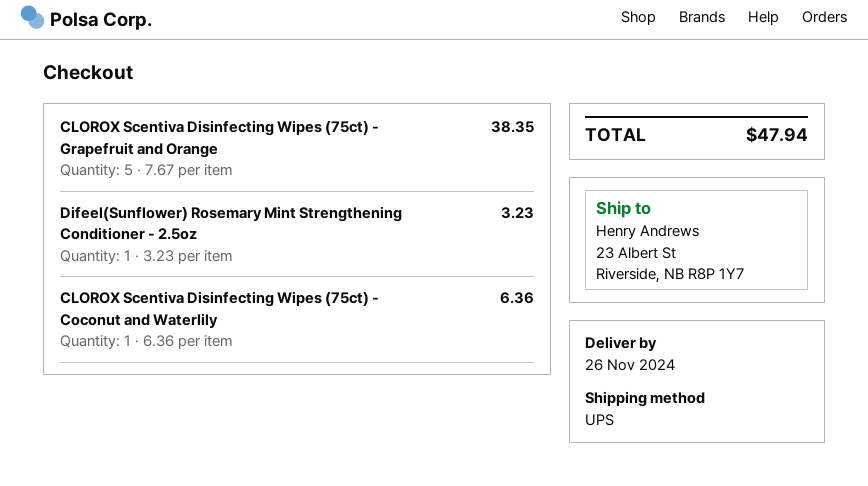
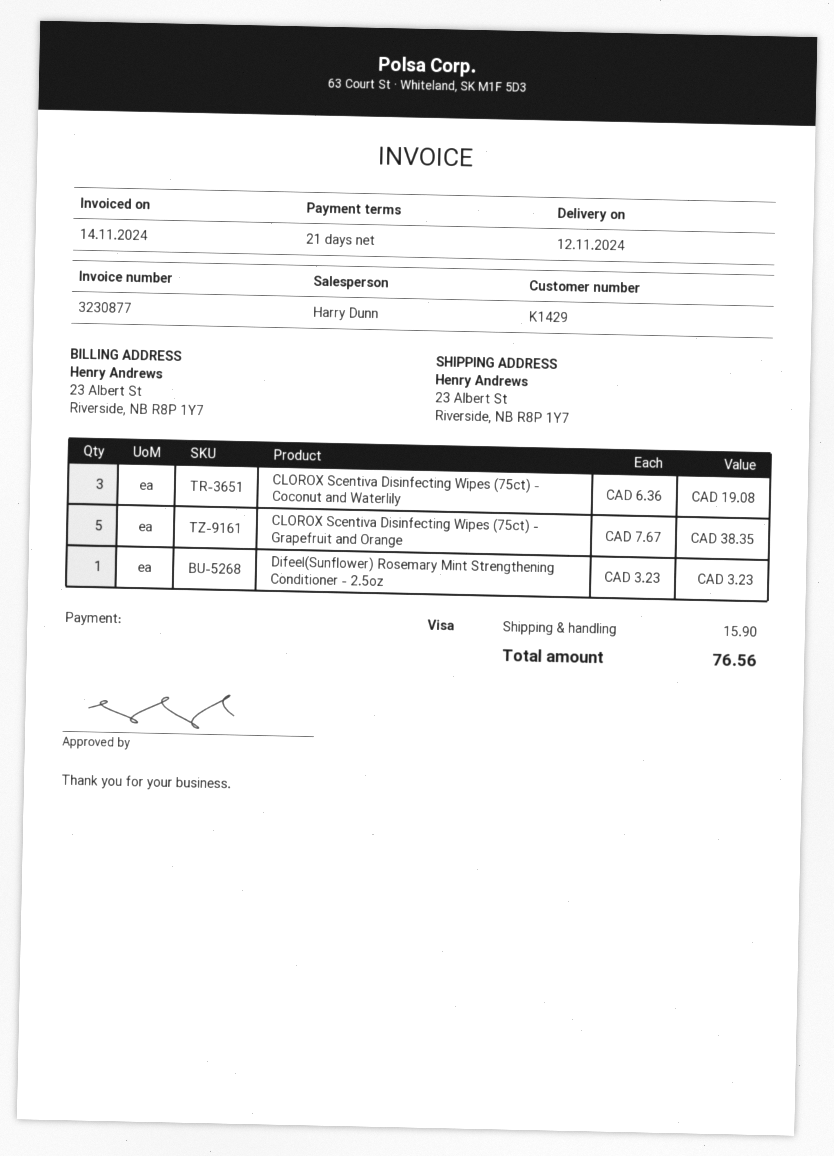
delivery date: 2024-11-26 -> 2024-11-12
CLOROX Scentiva Disinfecting Wipes (75ct) - Coconut and Waterlily: 1 x 6.36 = 6.36 -> 3 x 6.36 = 19.08
shipping: none -> 15.90
total: 47.94 -> 76.56

